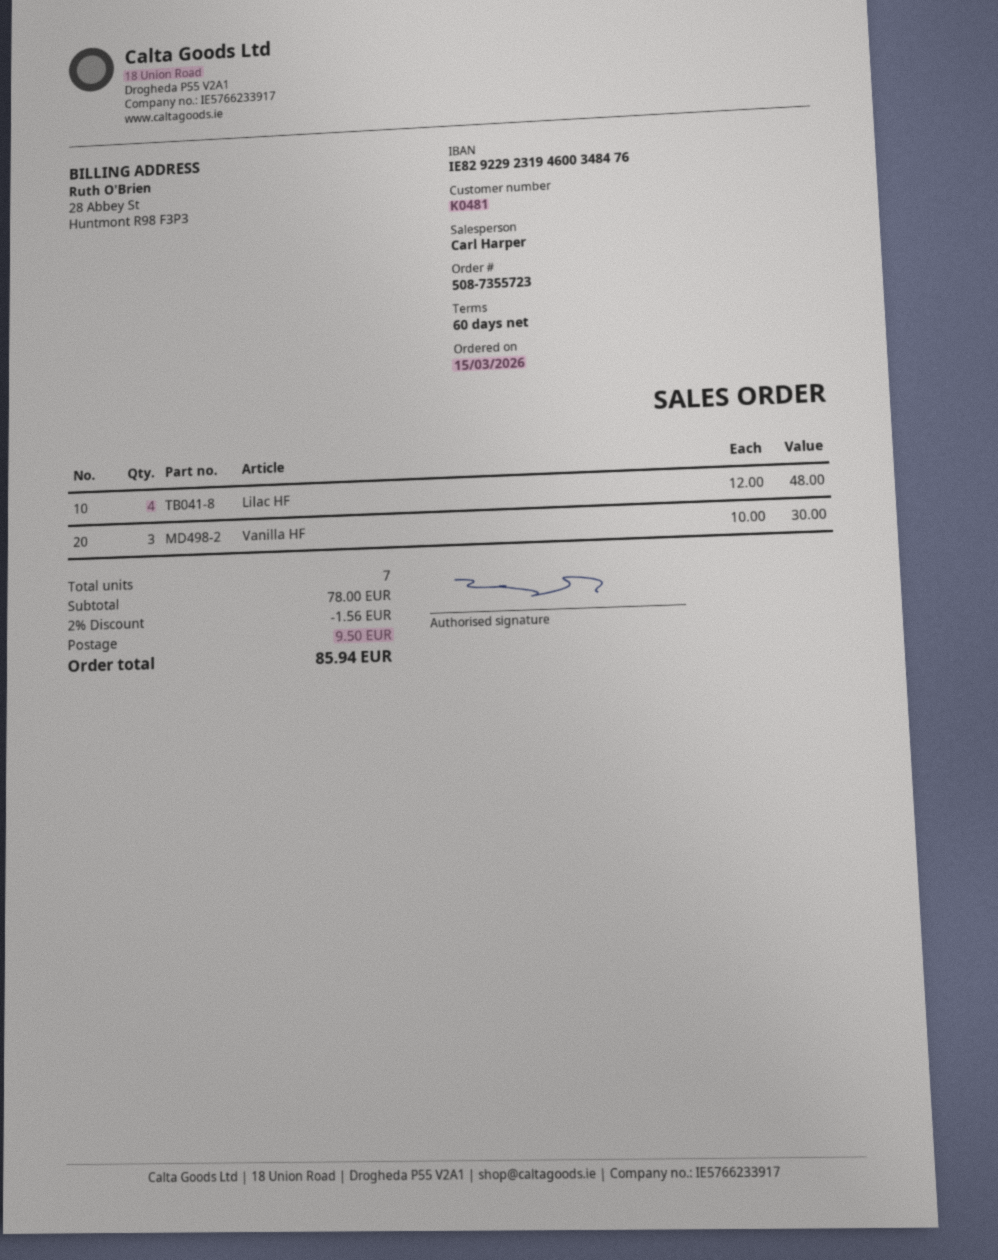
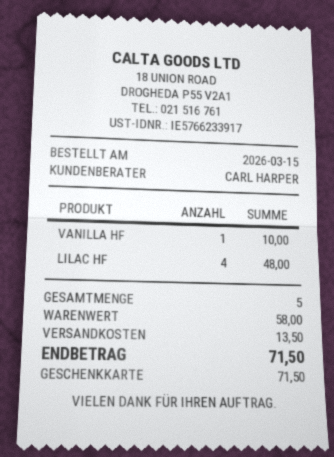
Vanilla HF: 3 for 30.00 -> 1 for 10.00
total quantity: 7 -> 5
subtotal: 78.00 -> 58.00
discount: 2% = 1.56 -> none
shipping: 9.50 -> 13.50
total: 85.94 -> 71.50

